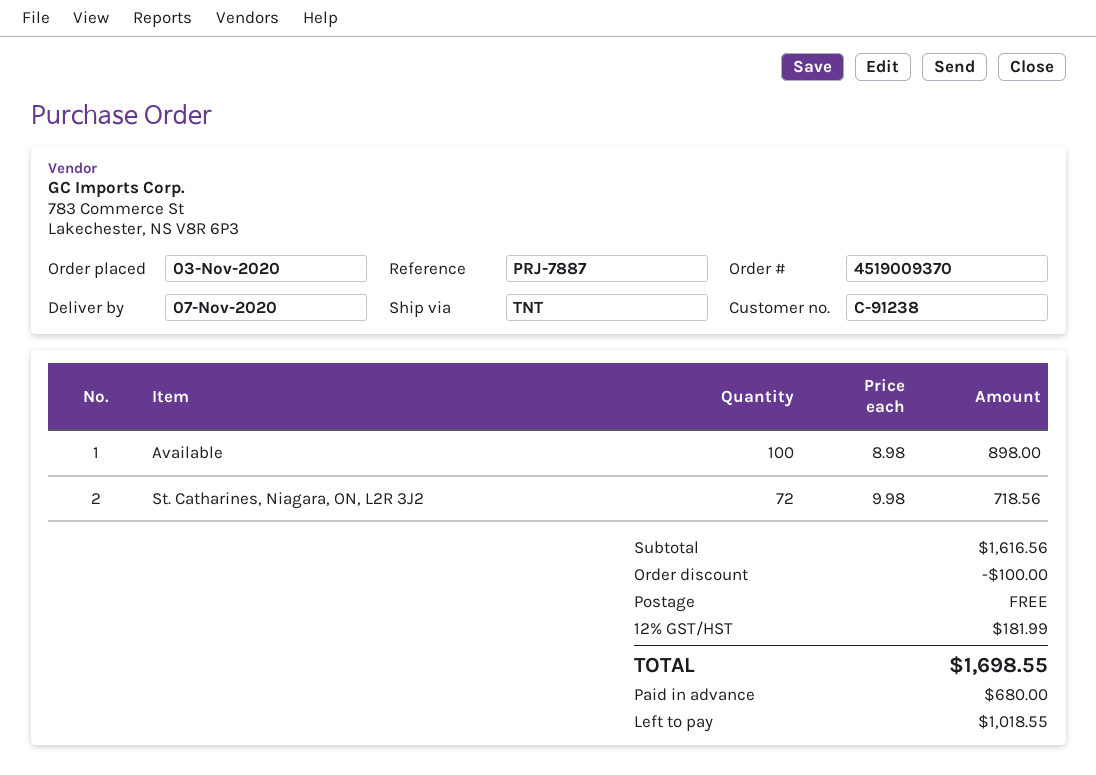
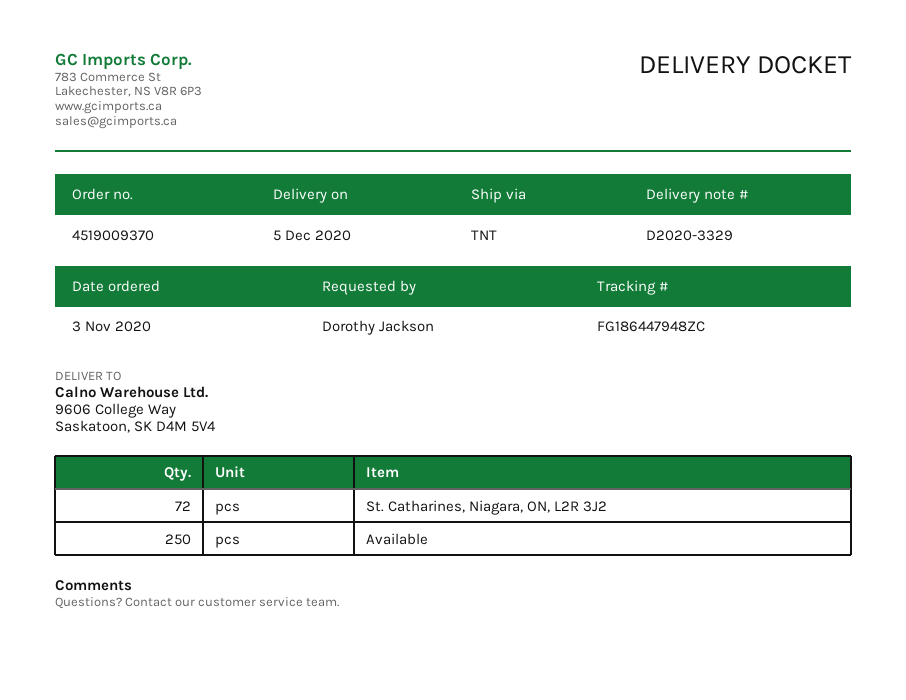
delivery date: 2020-11-07 -> 2020-12-05
Available: 100 -> 250

